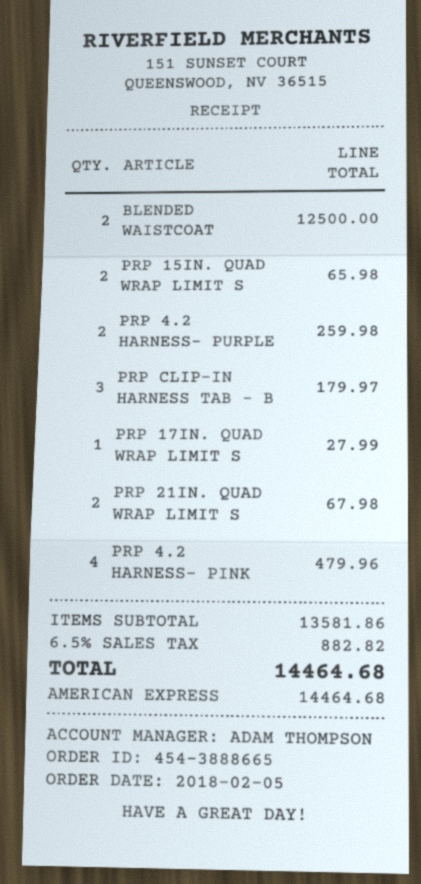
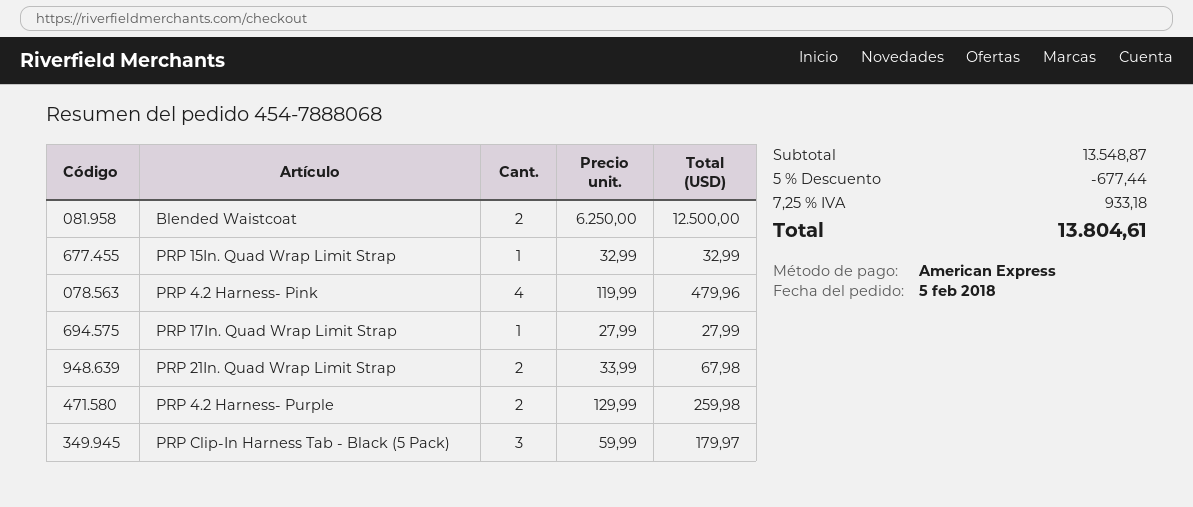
order number: 454-3888665 -> 454-7888068
PRP 15IN. QUAD WRAP LIMIT S: 2 for 65.98 -> 1 for 32.99
subtotal: 13581.86 -> 13548.87
discount: none -> 5% = 677.44
tax: 6.5% = 882.82 -> 7.25% = 933.18
total: 14464.68 -> 13804.61

